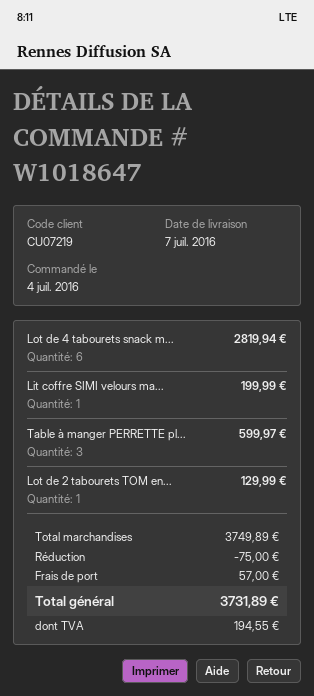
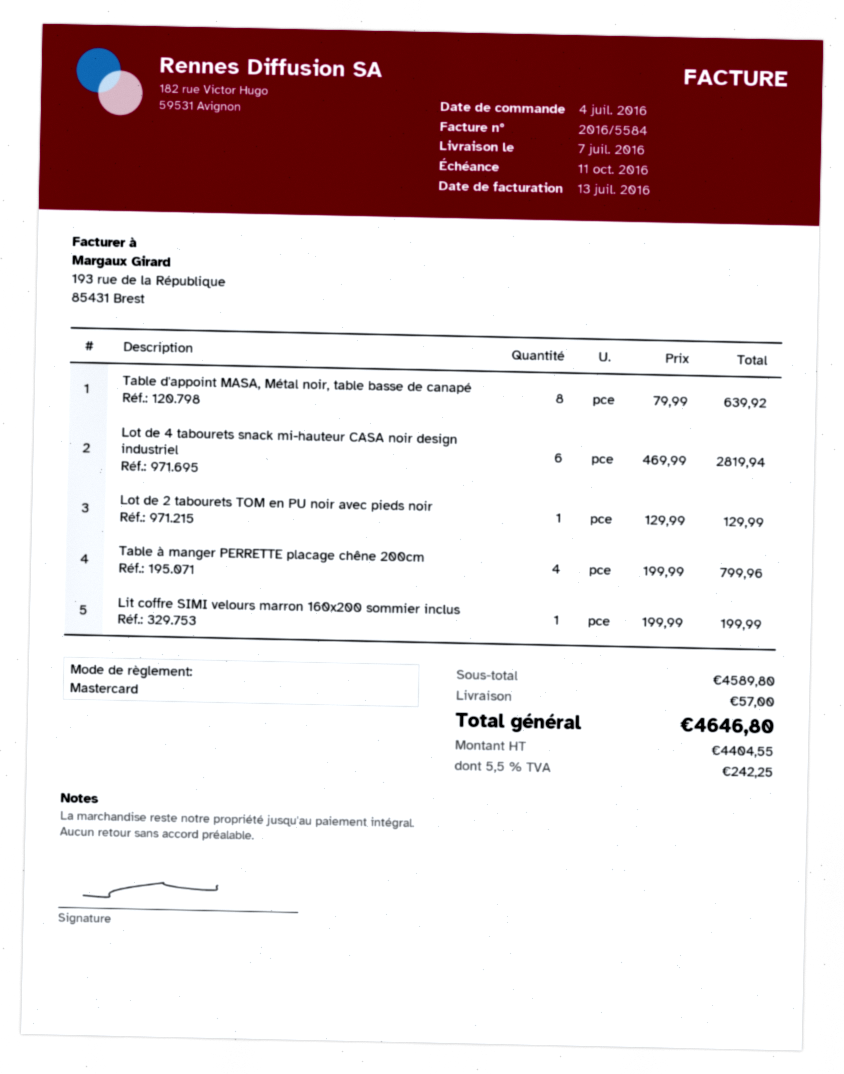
Table à manger PERRETTE pl...: 3 for 599.97 -> 4 for 799.96
Table d'appoint MASA, Métal noir, table basse de canapé: none -> 8 for 639.92
subtotal: 3749.89 -> 4589.80
discount: 75.00 -> none
tax: 194.55 -> 242.25
total: 3731.89 -> 4646.80

